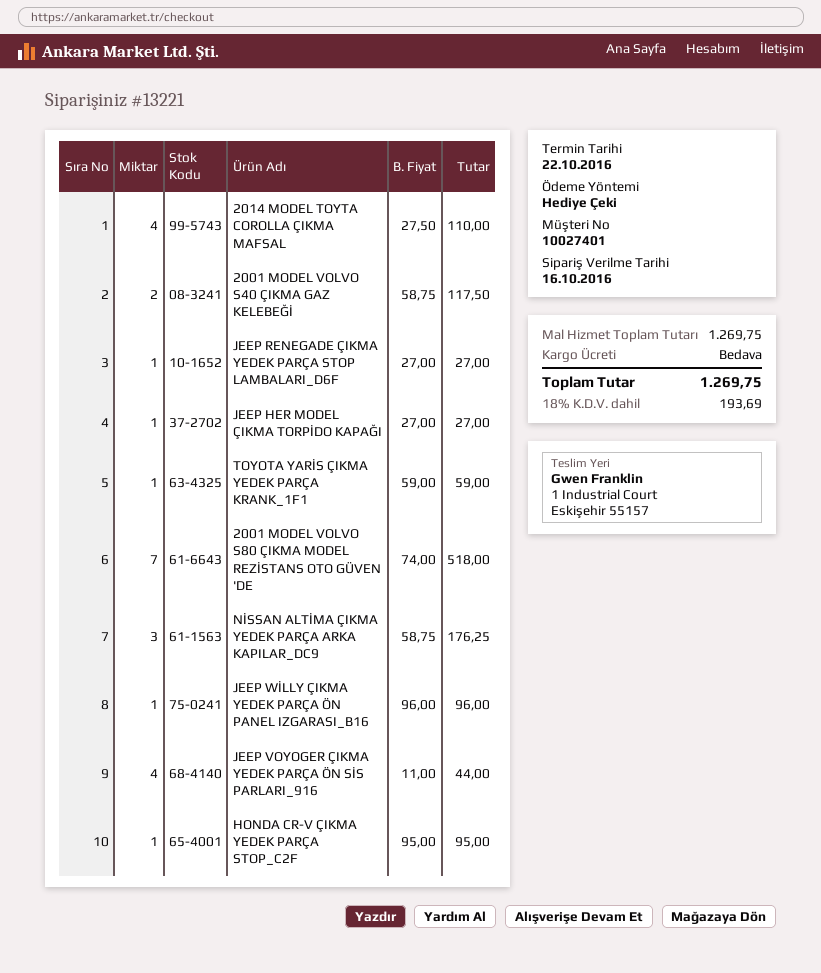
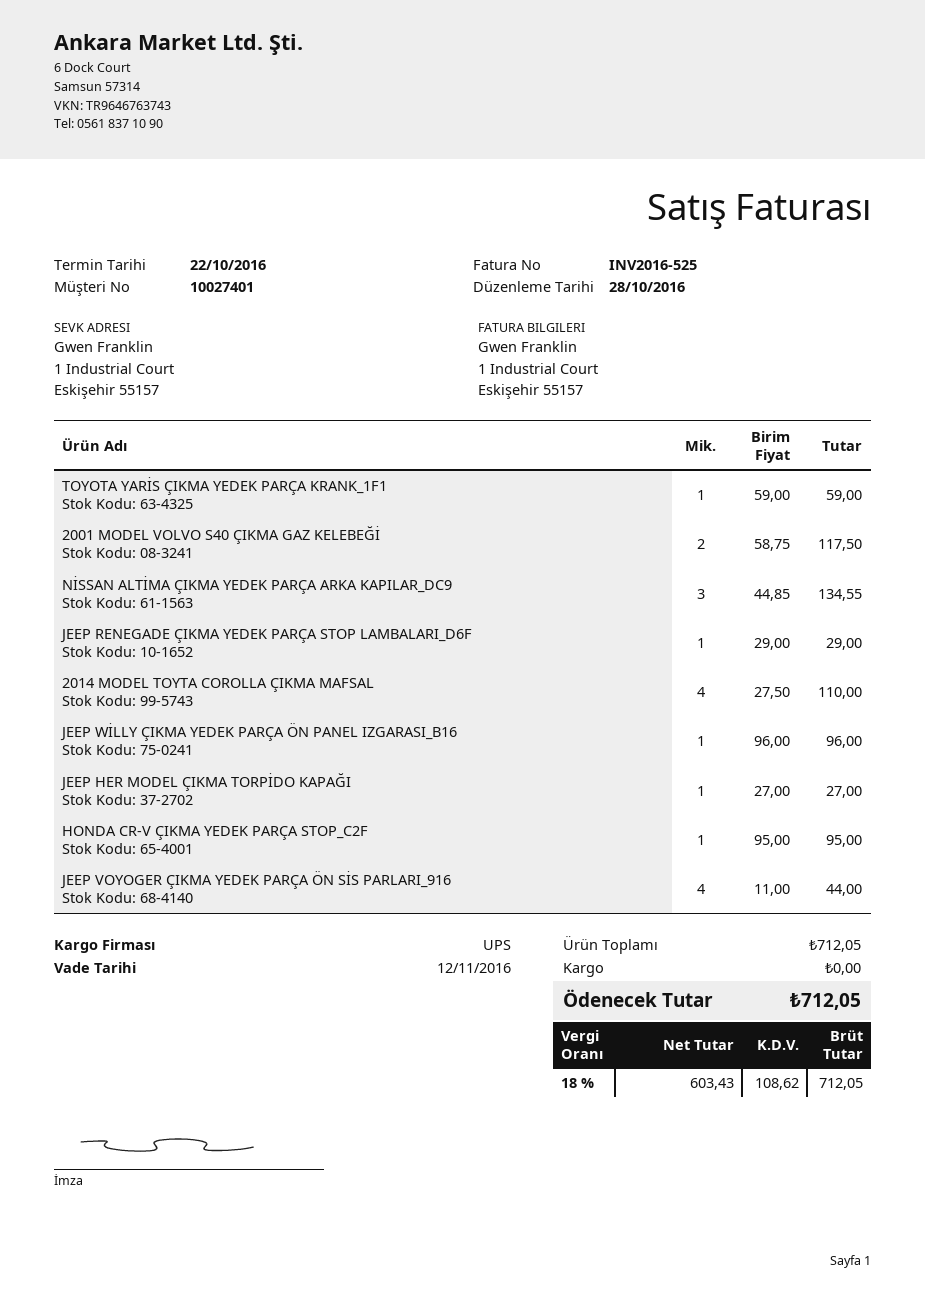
JEEP RENEGADE ÇIKMA YEDEK PARÇA STOP LAMBALARI_D6F: 1 x 27.00 = 27.00 -> 1 x 29.00 = 29.00
2001 MODEL VOLVO S80 ÇIKMA MODEL REZİSTANS OTO GÜVEN 'DE: 7 x 74.00 = 518.00 -> none
NİSSAN ALTİMA ÇIKMA YEDEK PARÇA ARKA KAPILAR_DC9: 3 x 58.75 = 176.25 -> 3 x 44.85 = 134.55
subtotal: 1269.75 -> 712.05
tax: 18% = 193.69 -> 18% = 108.62
total: 1269.75 -> 712.05

